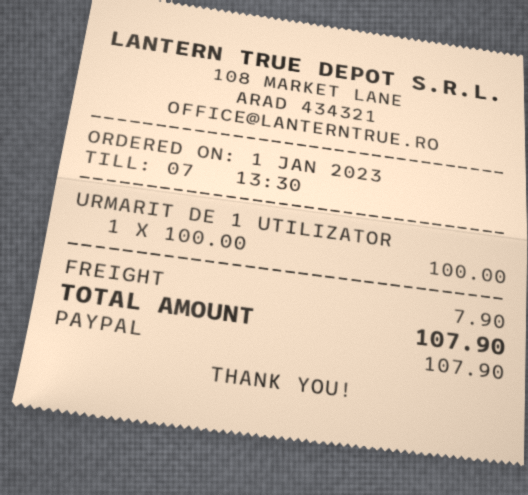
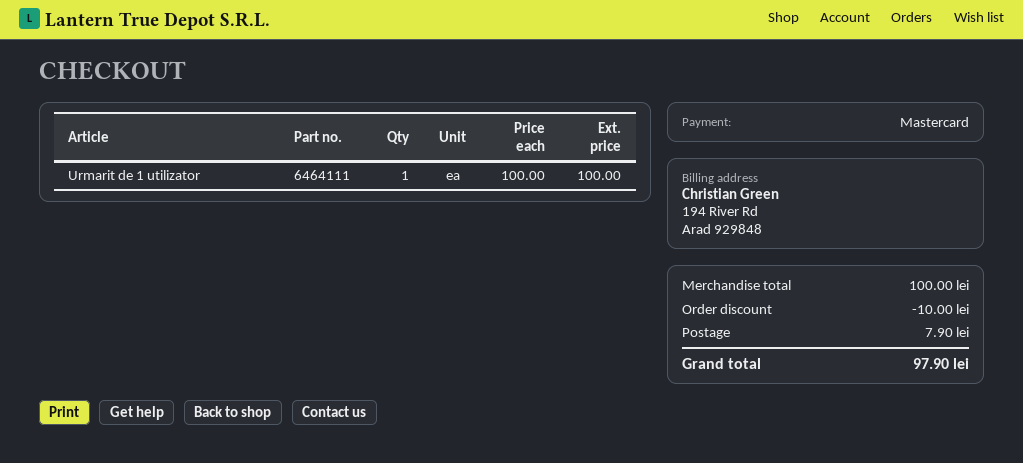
payment method: PayPal -> Mastercard
discount: none -> 10.00
total: 107.90 -> 97.90

